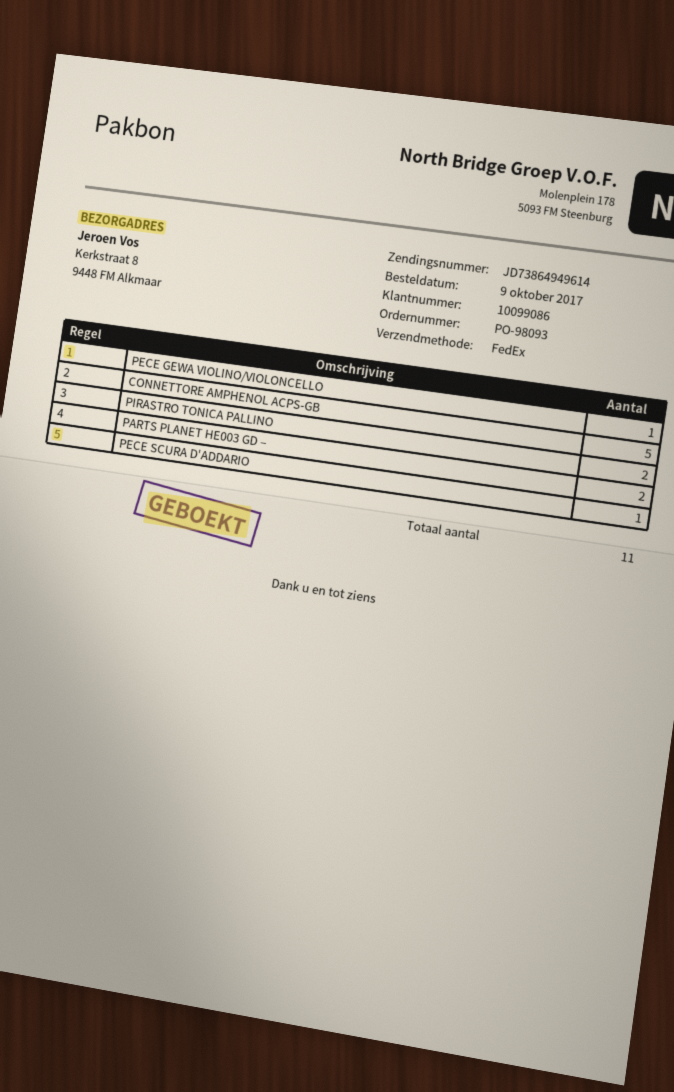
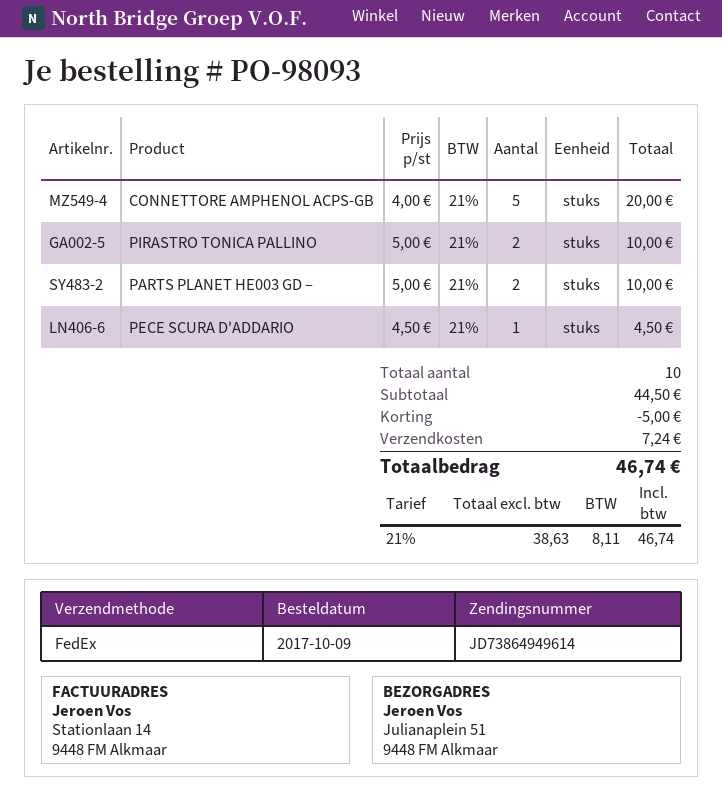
ship to: Kerkstraat 8, 9448 FM Alkmaar -> Julianaplein 51, 9448 FM Alkmaar
PECE GEWA VIOLINO/VIOLONCELLO: 1 -> none
total quantity: 11 -> 10

